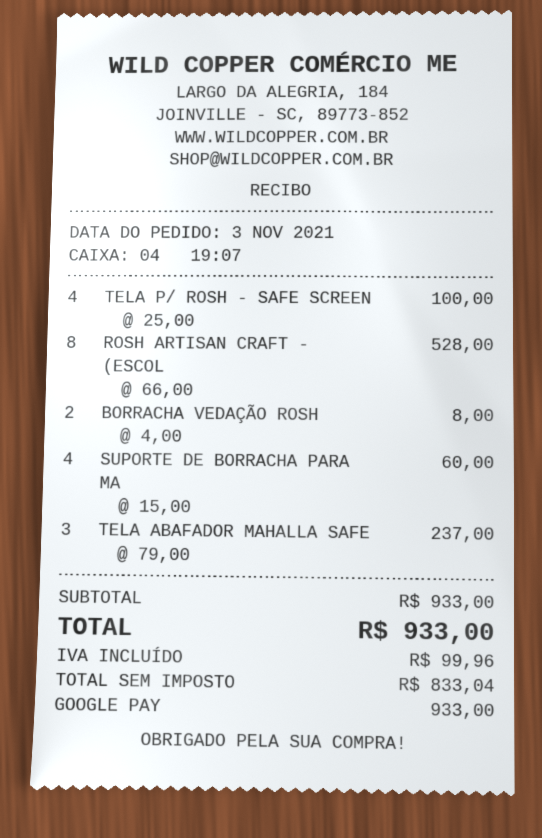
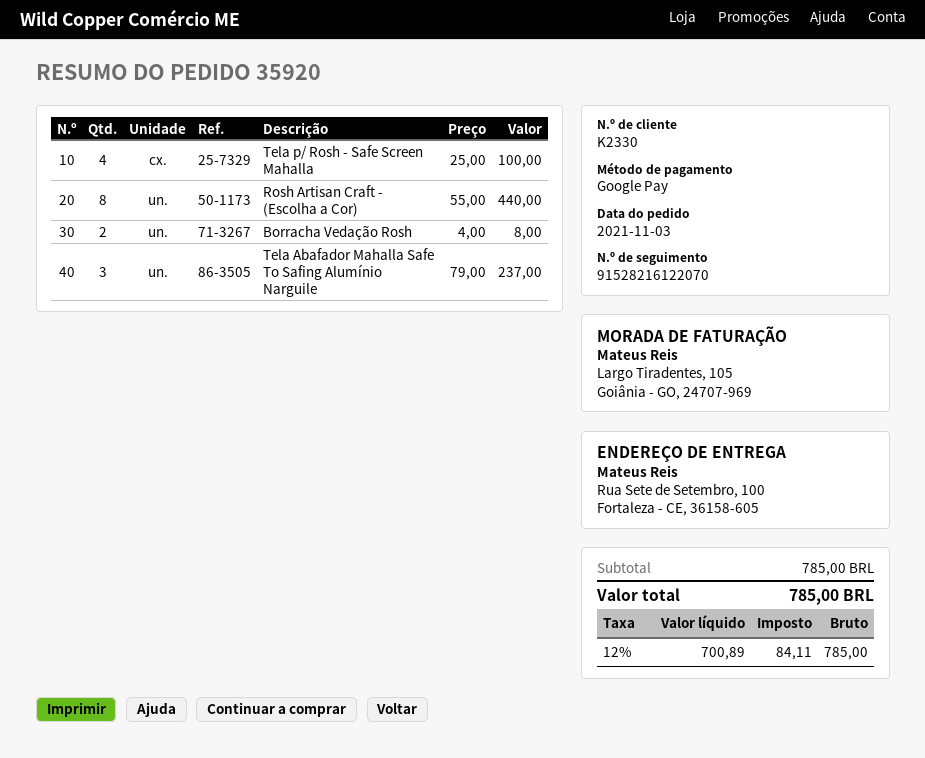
ROSH ARTISAN CRAFT - (ESCOL: 8 x 66.00 = 528.00 -> 8 x 55.00 = 440.00
SUPORTE DE BORRACHA PARA MA: 4 x 15.00 = 60.00 -> none
subtotal: 933.00 -> 785.00
net: 833.04 -> 700.89
tax: 99.96 -> 84.11
total: 933.00 -> 785.00

